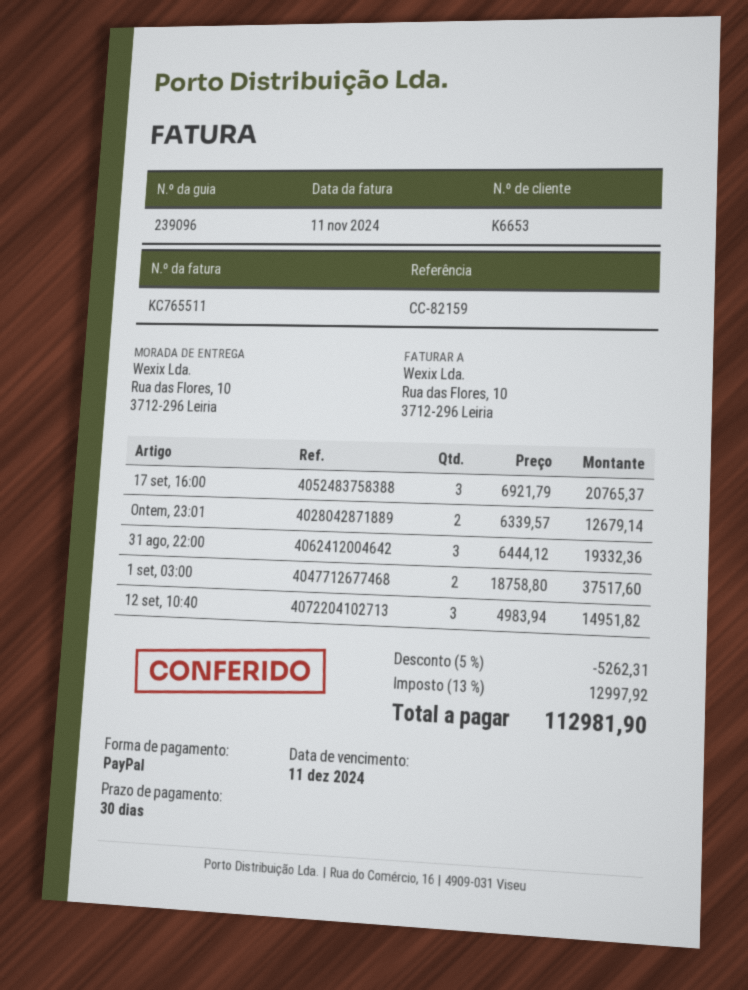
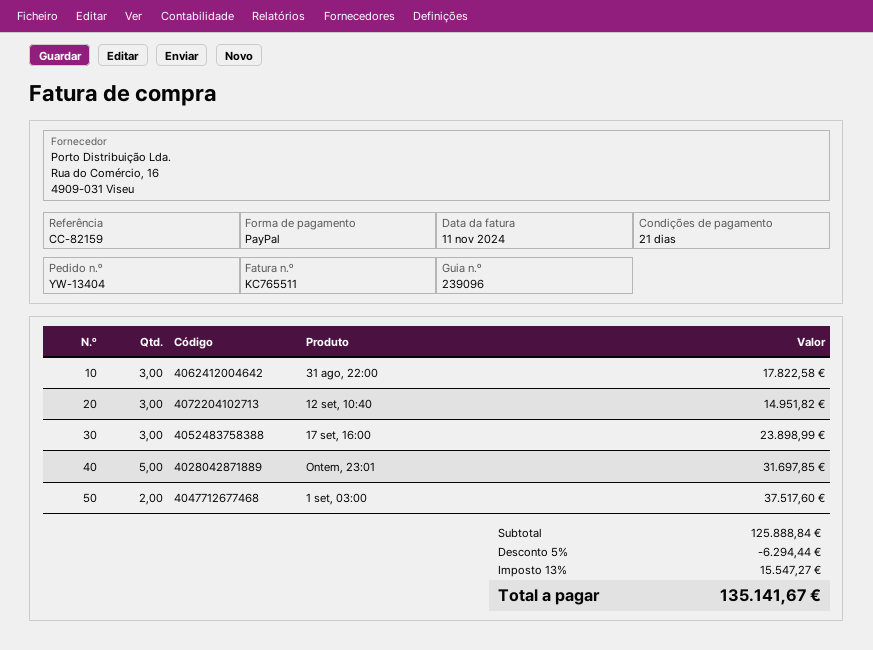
payment terms: 30 days -> 21 days
17 set, 16:00: 3 for 20765.37 -> 3 for 23898.99
Ontem, 23:01: 2 for 12679.14 -> 5 for 31697.85
31 ago, 22:00: 3 for 19332.36 -> 3 for 17822.58
discount: 5% = 5262.31 -> 5% = 6294.44
tax: 13% = 12997.92 -> 13% = 15547.27
total: 112981.90 -> 135141.67

